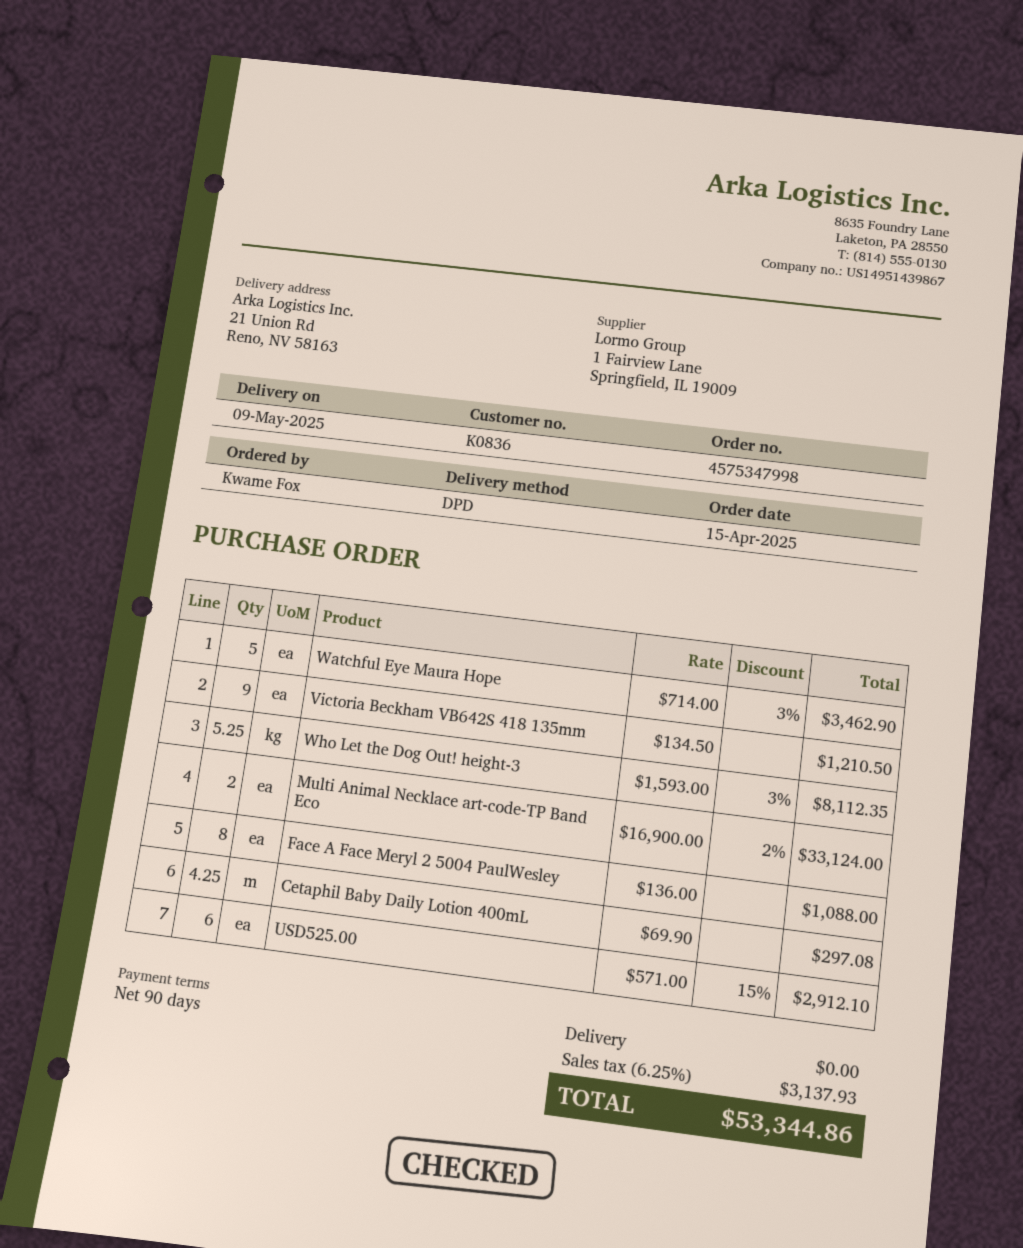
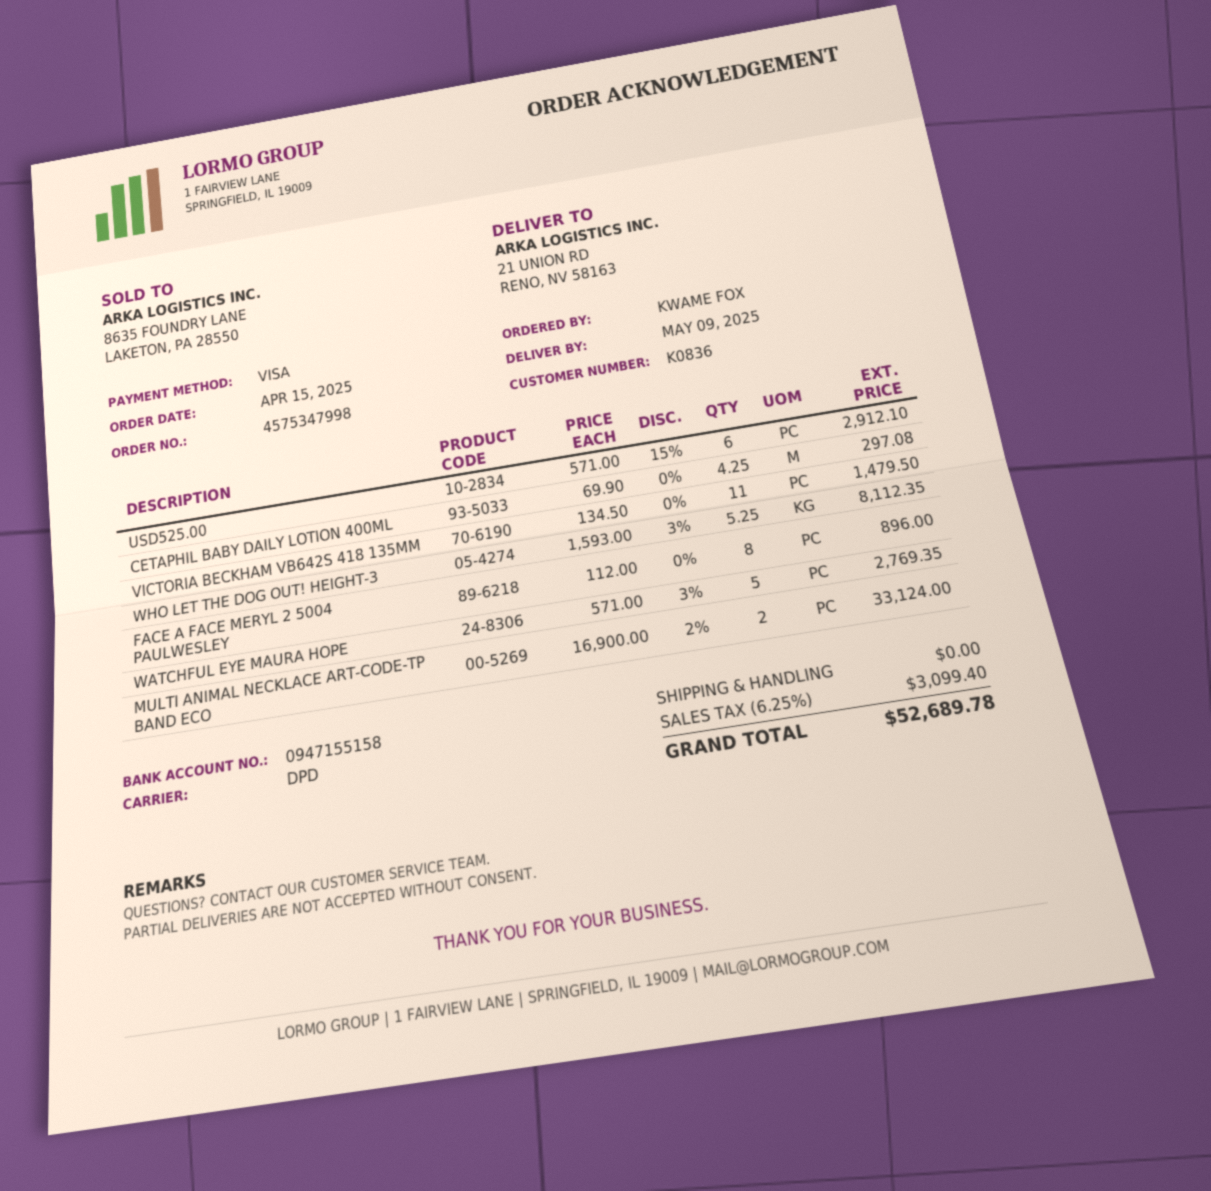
Watchful Eye Maura Hope: 5 x 714.00 - 3% = 3462.90 -> 5 x 571.00 - 3% = 2769.35
Victoria Beckham VB642S 418 135mm: 9 x 134.50 = 1210.50 -> 11 x 134.50 = 1479.50
Face A Face Meryl 2 5004 PaulWesley: 8 x 136.00 = 1088.00 -> 8 x 112.00 = 896.00
tax: 6.25% = 3137.93 -> 6.25% = 3099.40
total: 53344.86 -> 52689.78

